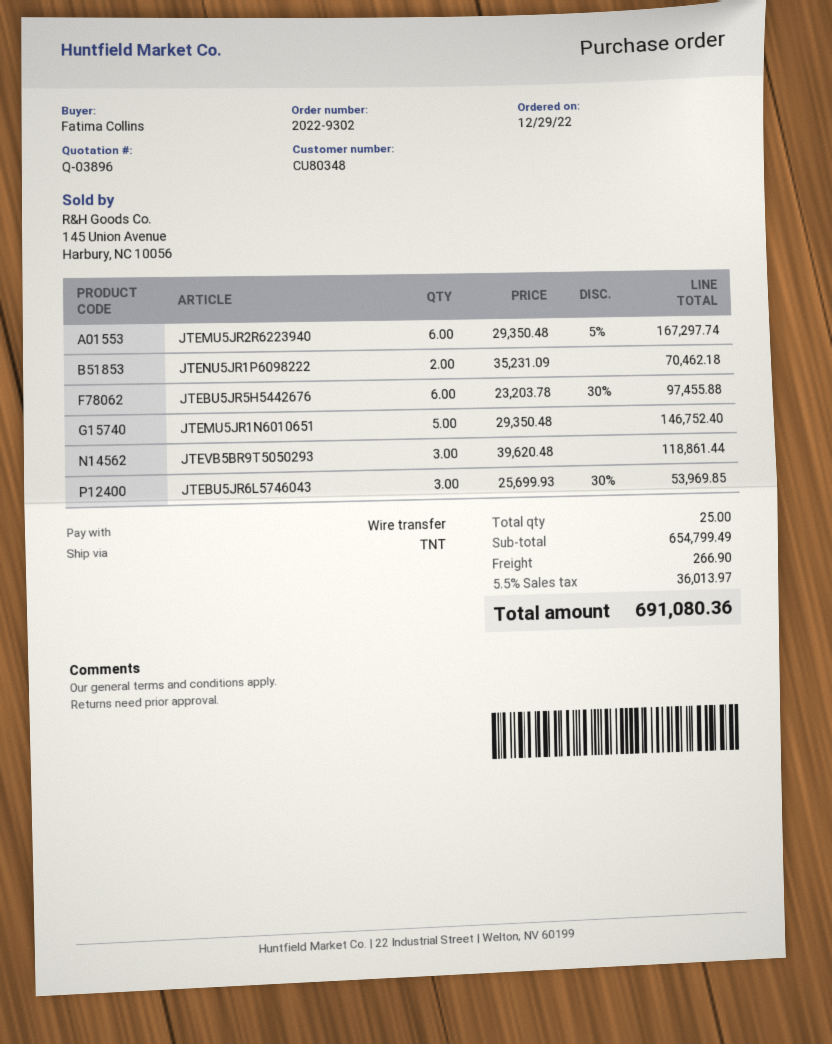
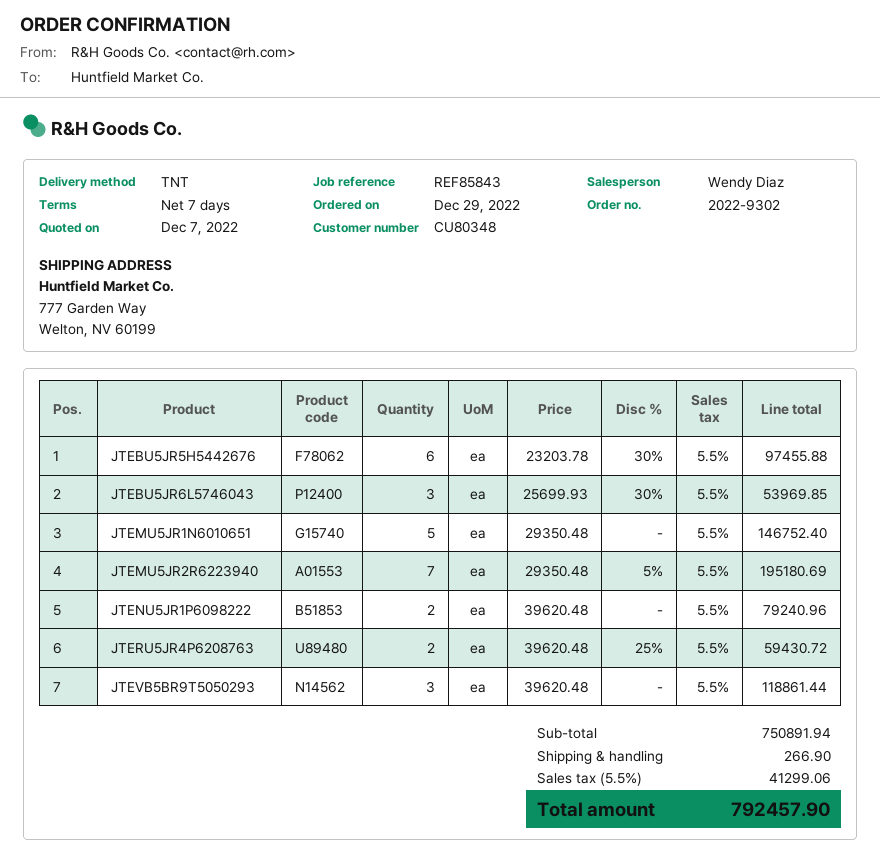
JTEMU5JR2R6223940: 6 x 29350.48 - 5% = 167297.74 -> 7 x 29350.48 - 5% = 195180.69
JTENU5JR1P6098222: 2 x 35231.09 = 70462.18 -> 2 x 39620.48 = 79240.96
JTERU5JR4P6208763: none -> 2 x 39620.48 - 25% = 59430.72
subtotal: 654799.49 -> 750891.94
tax: 5.5% = 36013.97 -> 5.5% = 41299.06
total: 691080.36 -> 792457.90

